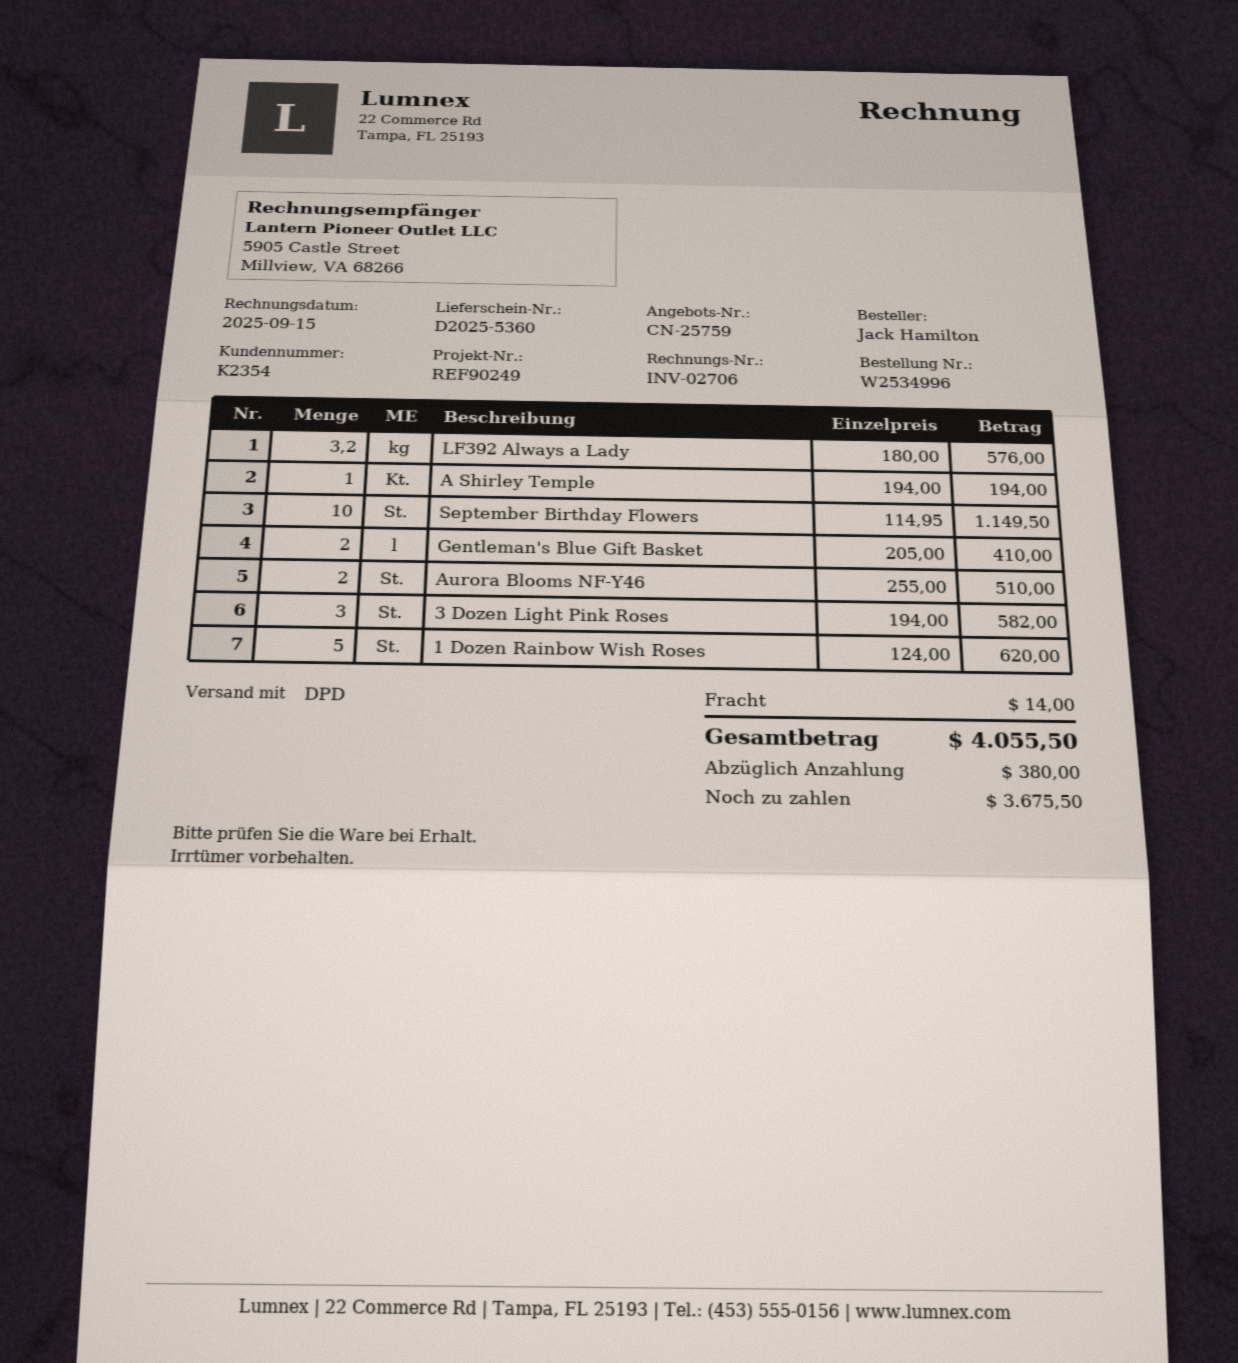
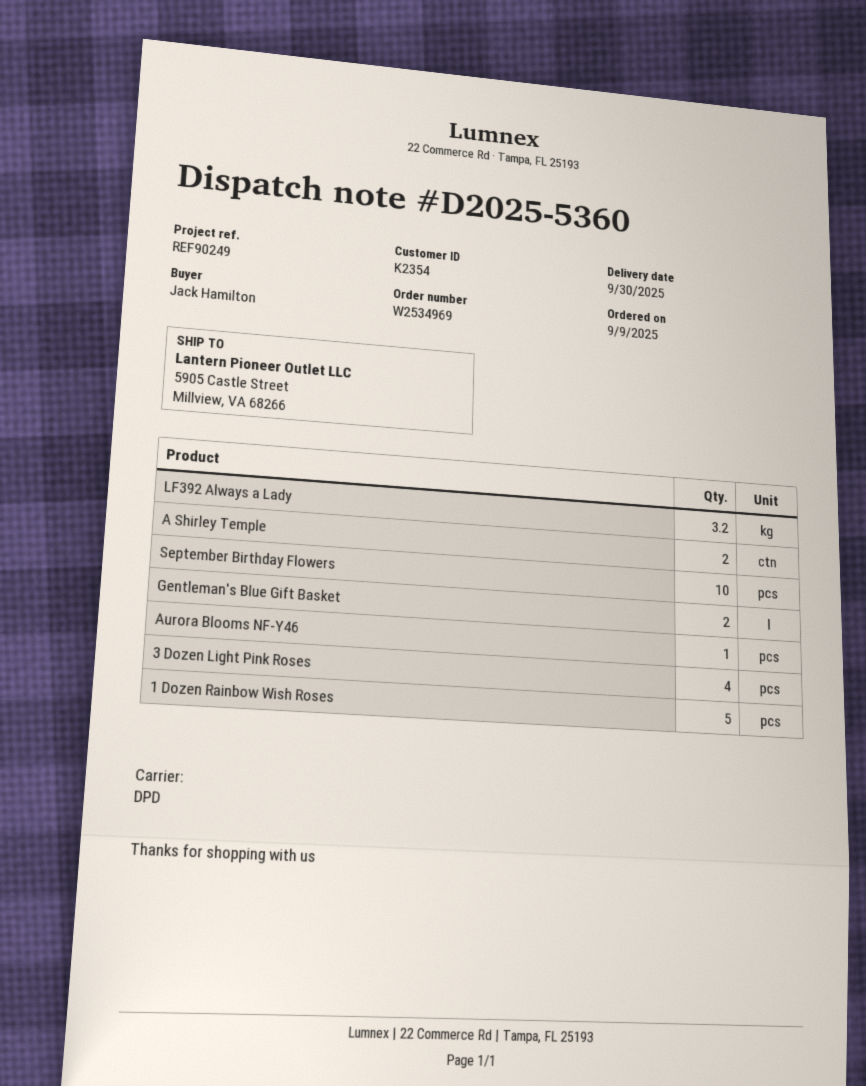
order number: W2534996 -> W2534969
A Shirley Temple: 1 -> 2
Aurora Blooms NF-Y46: 2 -> 1
3 Dozen Light Pink Roses: 3 -> 4

